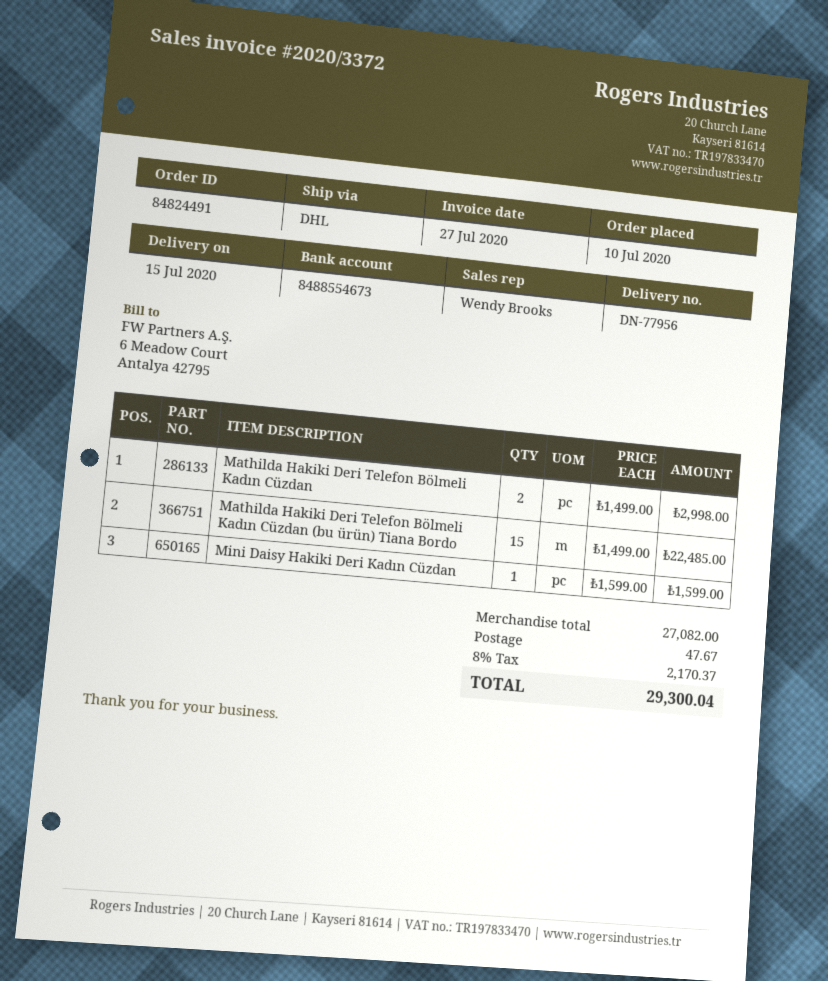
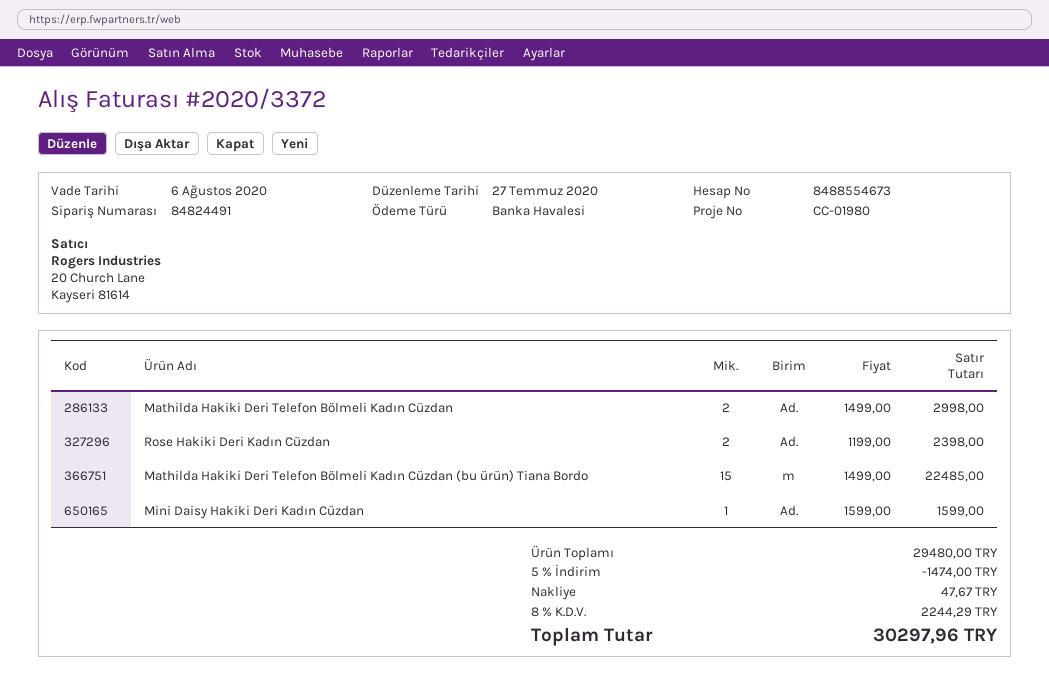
Rose Hakiki Deri Kadın Cüzdan: none -> 2 x 1199.00 = 2398.00
subtotal: 27082.00 -> 29480.00
discount: none -> 5% = 1474.00
tax: 8% = 2170.37 -> 8% = 2244.29
total: 29300.04 -> 30297.96

